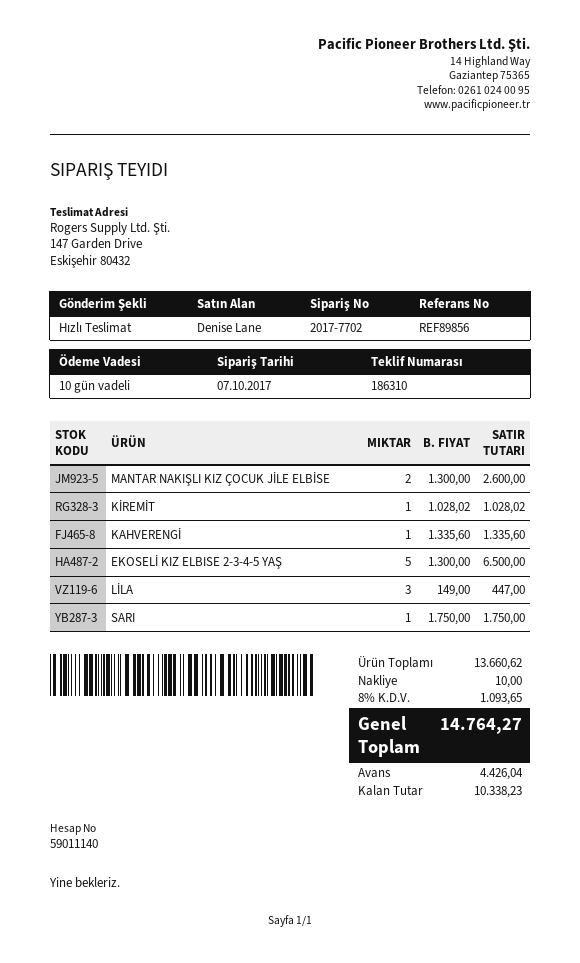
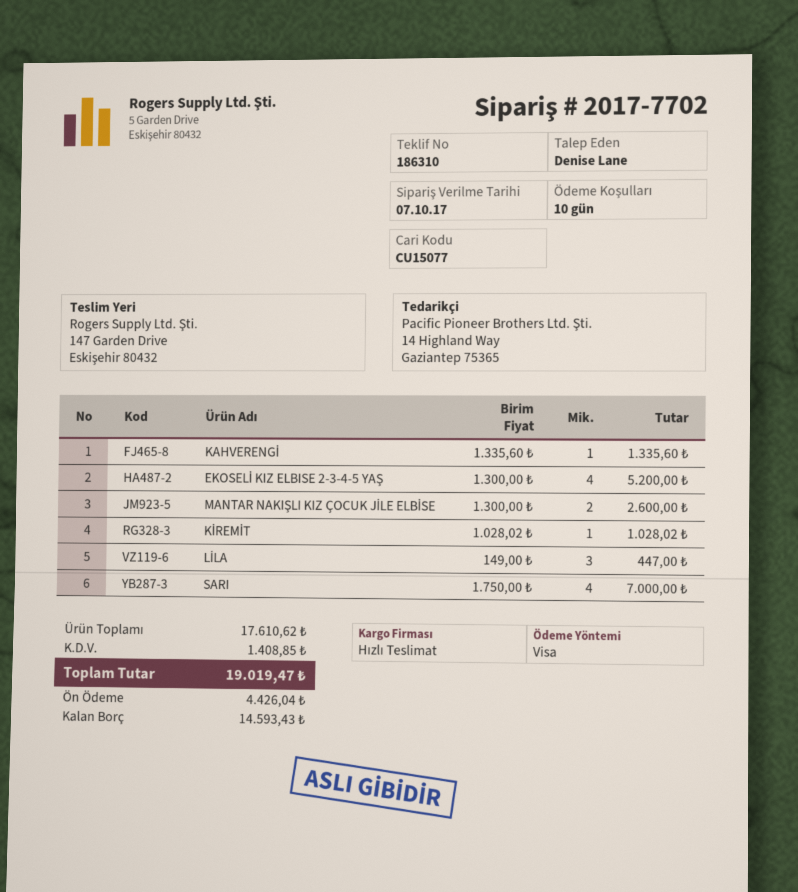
EKOSELİ KIZ ELBISE 2-3-4-5 YAŞ: 5 x 1300.00 = 6500.00 -> 4 x 1300.00 = 5200.00
SARI: 1 x 1750.00 = 1750.00 -> 4 x 1750.00 = 7000.00
subtotal: 13660.62 -> 17610.62
shipping: 10.00 -> none
tax: 1093.65 -> 1408.85
total: 14764.27 -> 19019.47
balance: 10338.23 -> 14593.43

